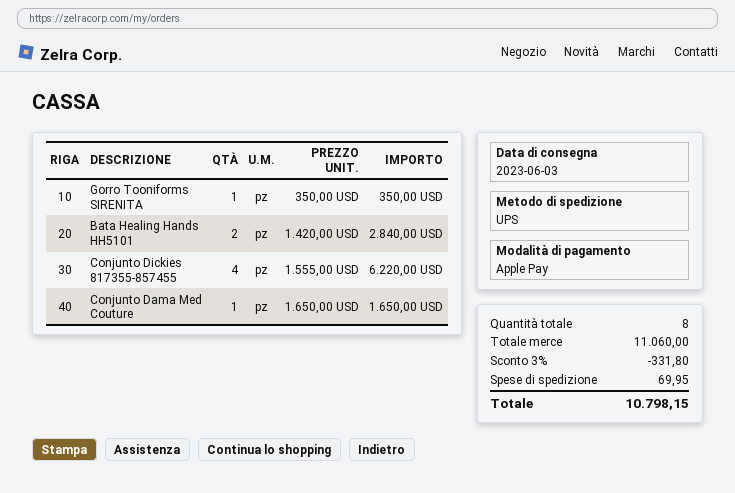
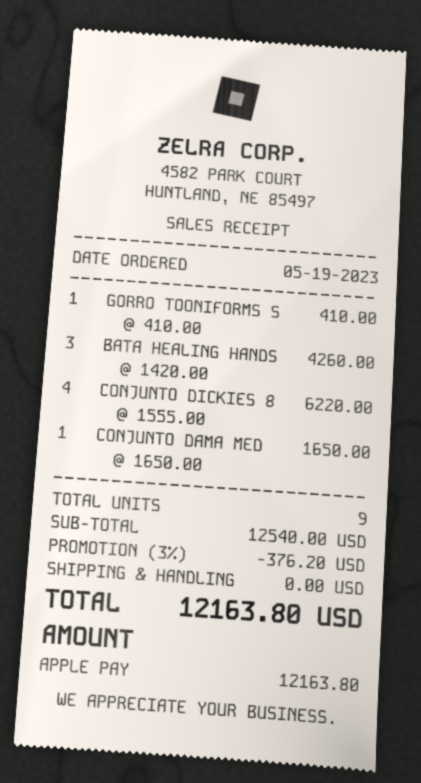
Gorro Tooniforms SIRENITA: 1 x 350.00 = 350.00 -> 1 x 410.00 = 410.00
Bata Healing Hands HH5101: 2 x 1420.00 = 2840.00 -> 3 x 1420.00 = 4260.00
total quantity: 8 -> 9
subtotal: 11060.00 -> 12540.00
discount: 3% = 331.80 -> 3% = 376.20
shipping: 69.95 -> 0.00
total: 10798.15 -> 12163.80

